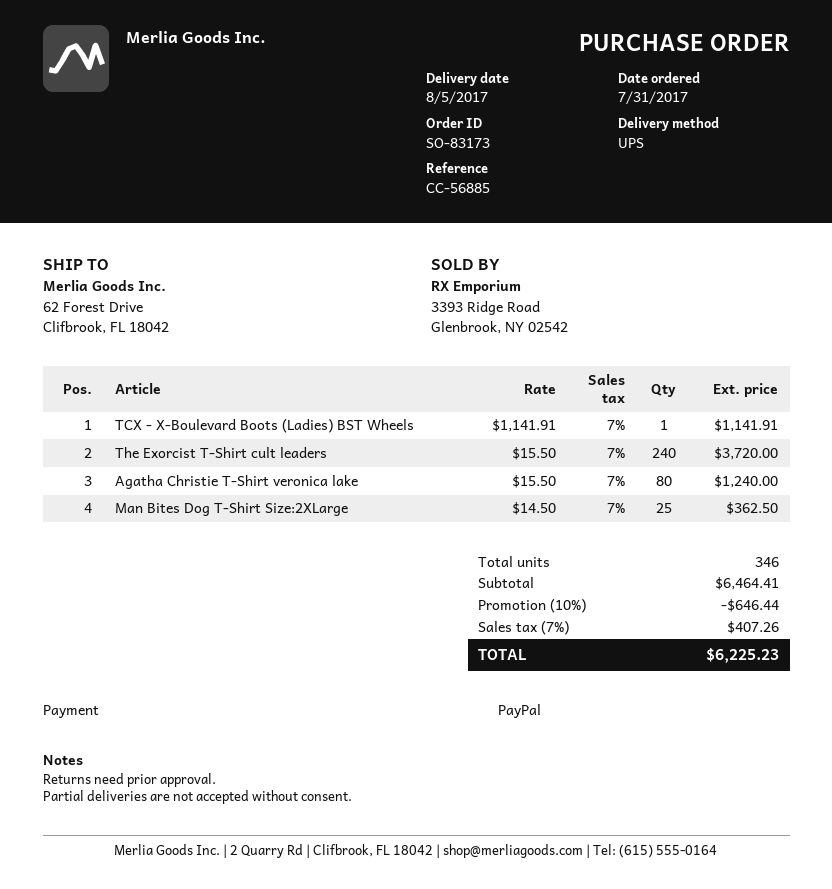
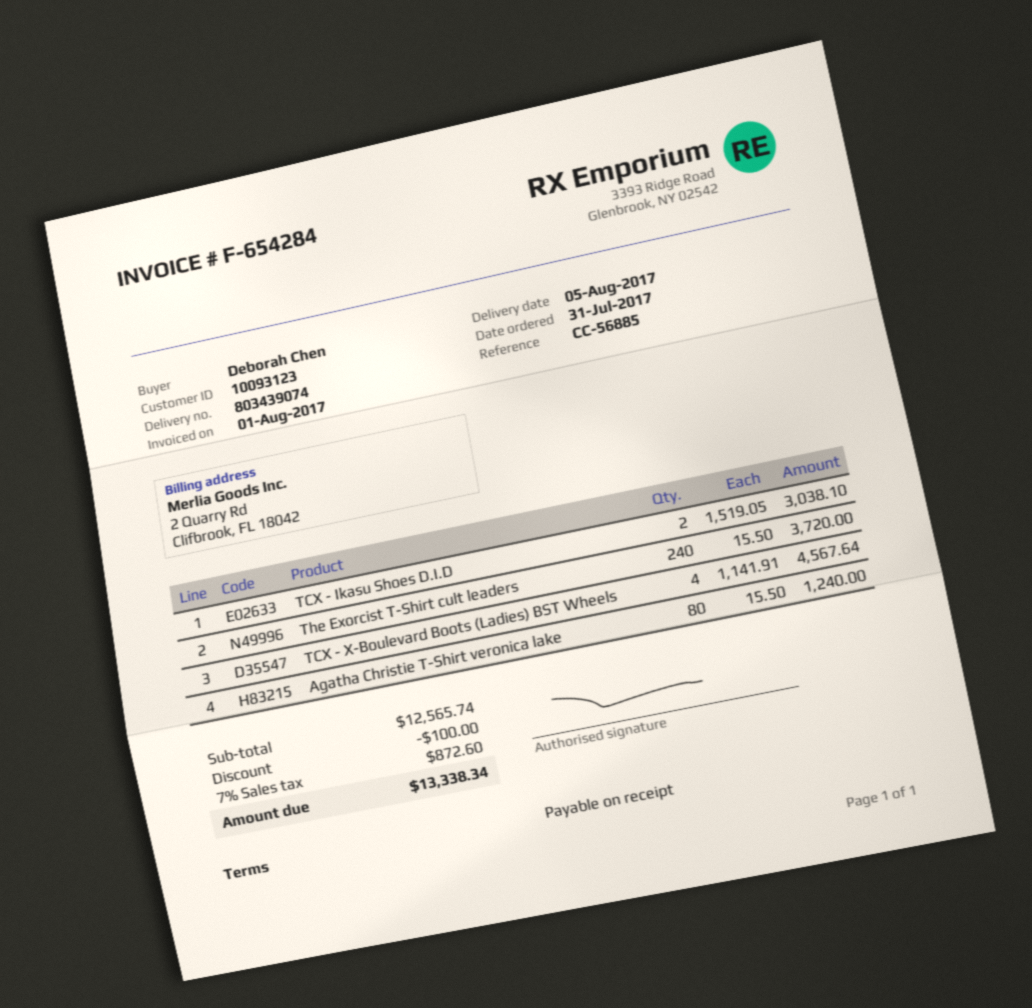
TCX - X-Boulevard Boots (Ladies) BST Wheels: 1 x 1141.91 = 1141.91 -> 4 x 1141.91 = 4567.64
Man Bites Dog T-Shirt Size:2XLarge: 25 x 14.50 = 362.50 -> none
TCX - Ikasu Shoes D.I.D: none -> 2 x 1519.05 = 3038.10
subtotal: 6464.41 -> 12565.74
discount: 646.44 -> 100.00
tax: 7% = 407.26 -> 7% = 872.60
total: 6225.23 -> 13338.34

